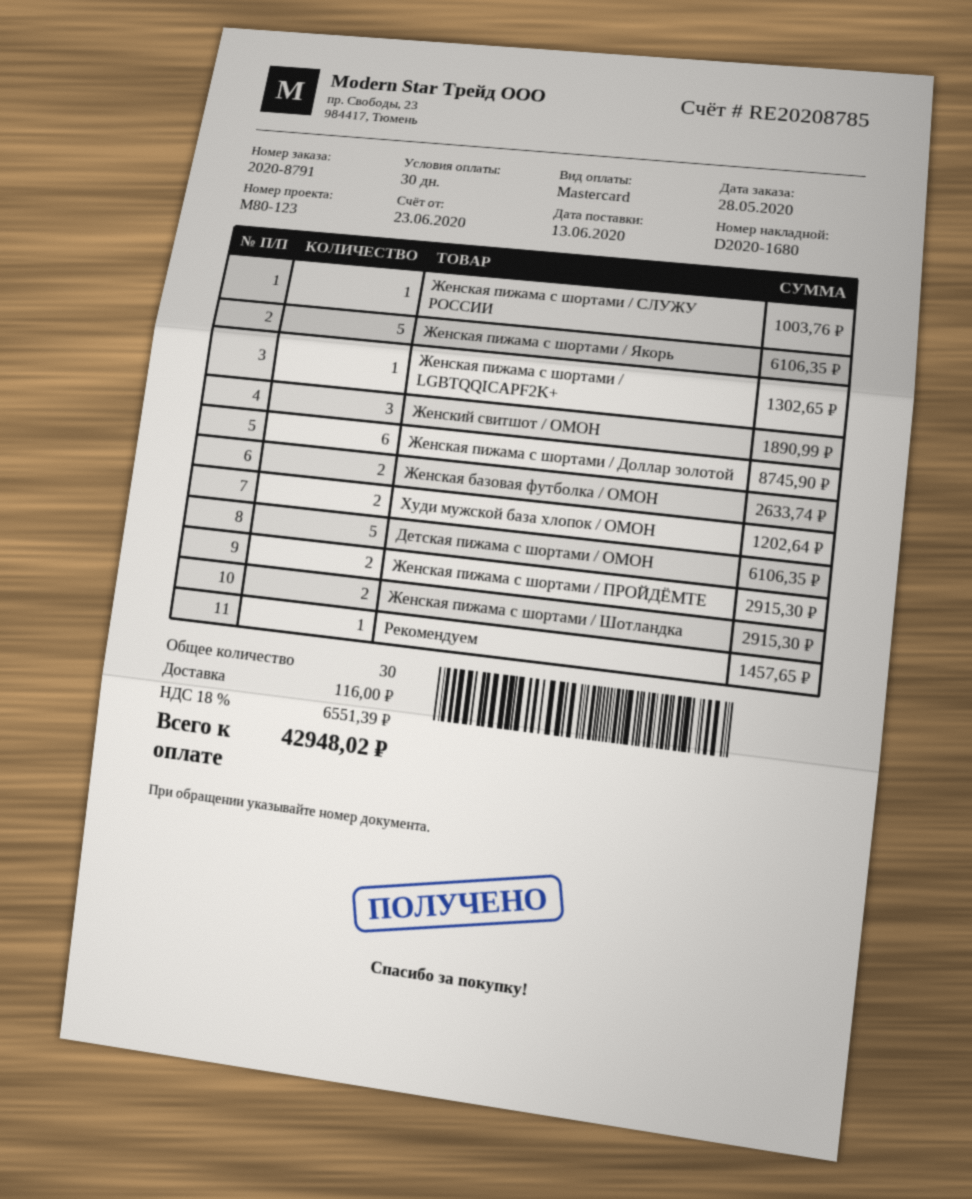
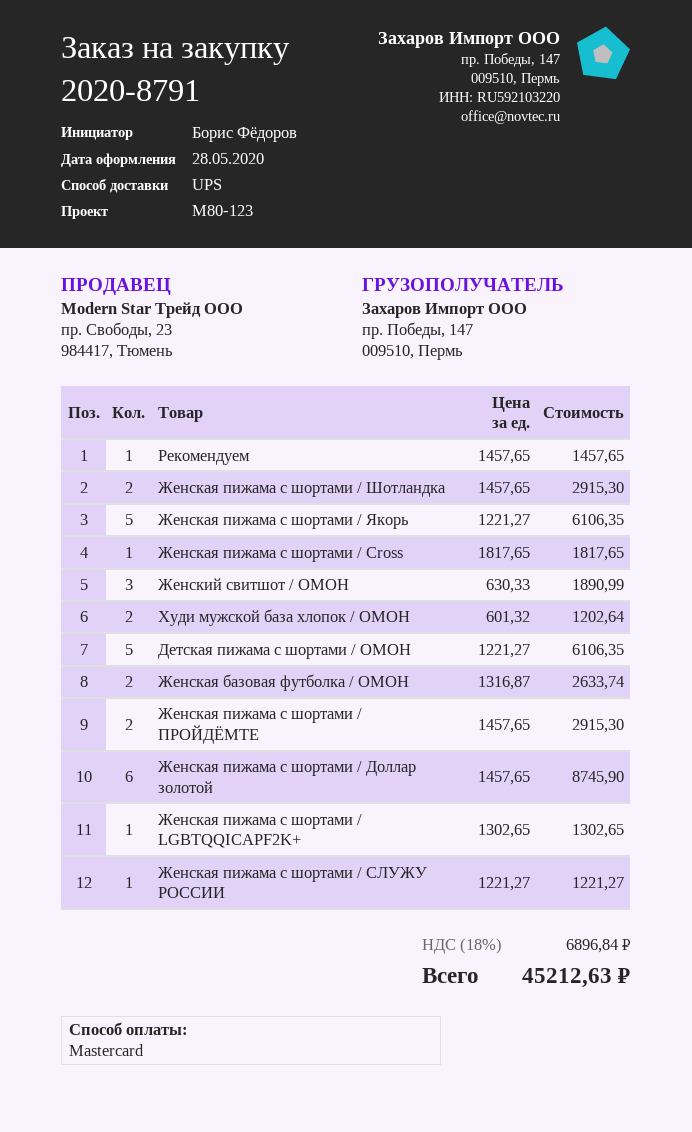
Женская пижама с шортами / СЛУЖУ РОССИИ: 1 for 1003.76 -> 1 for 1221.27
Женская пижама с шортами / Cross: none -> 1 for 1817.65
shipping: 116.00 -> none
tax: 18% = 6551.39 -> 18% = 6896.84
total: 42948.02 -> 45212.63

